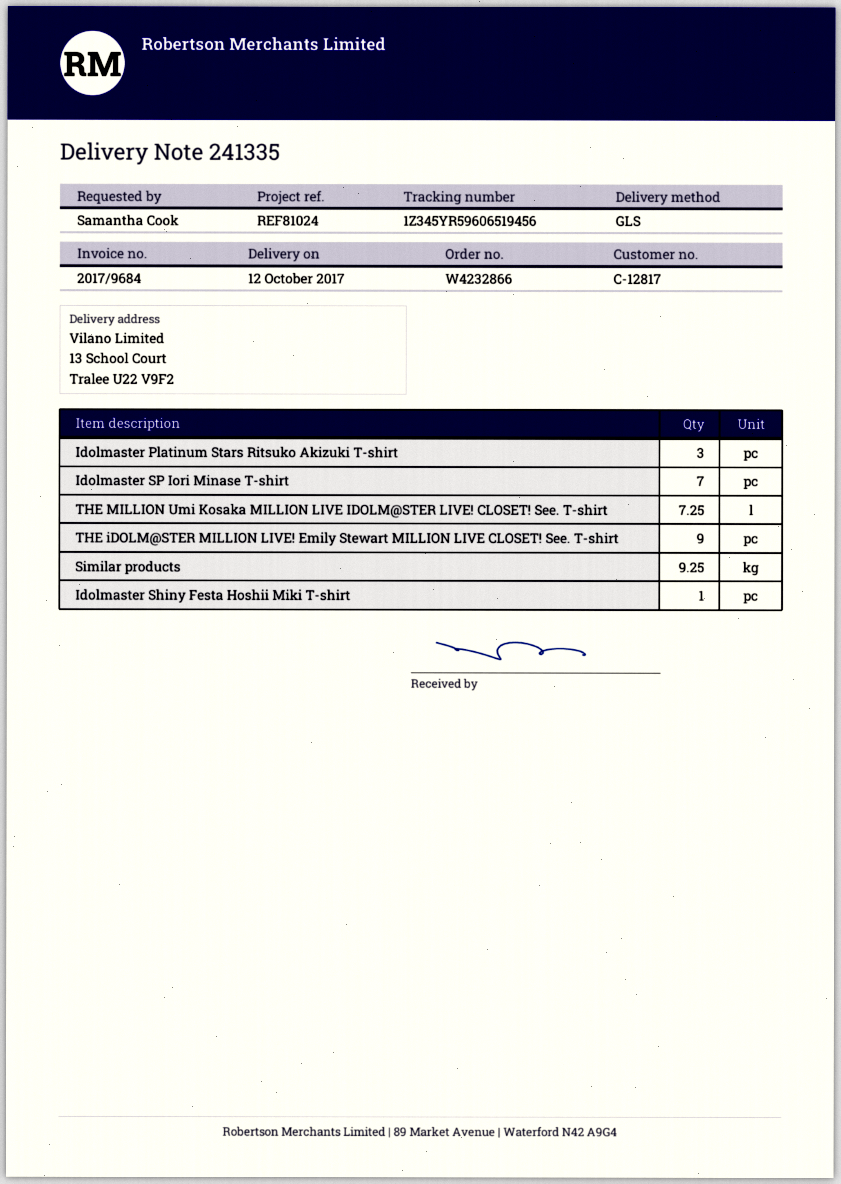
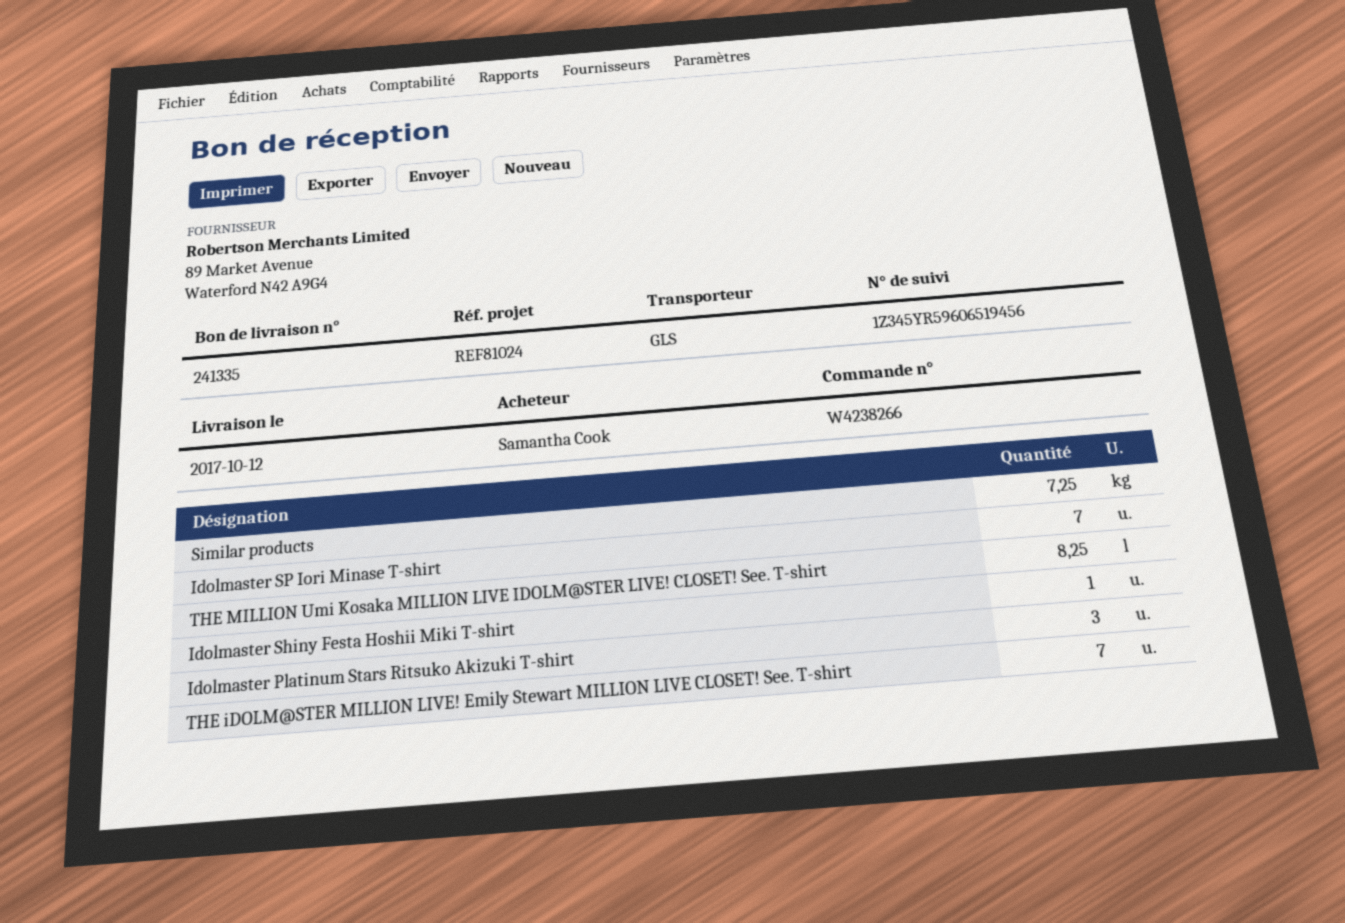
order number: W4232866 -> W4238266
THE MILLION Umi Kosaka MILLION LIVE IDOLM@STER LIVE! CLOSET! See. T-shirt: 7.25 -> 8.25
THE iDOLM@STER MILLION LIVE! Emily Stewart MILLION LIVE CLOSET! See. T-shirt: 9 -> 7
Similar products: 9.25 -> 7.25

